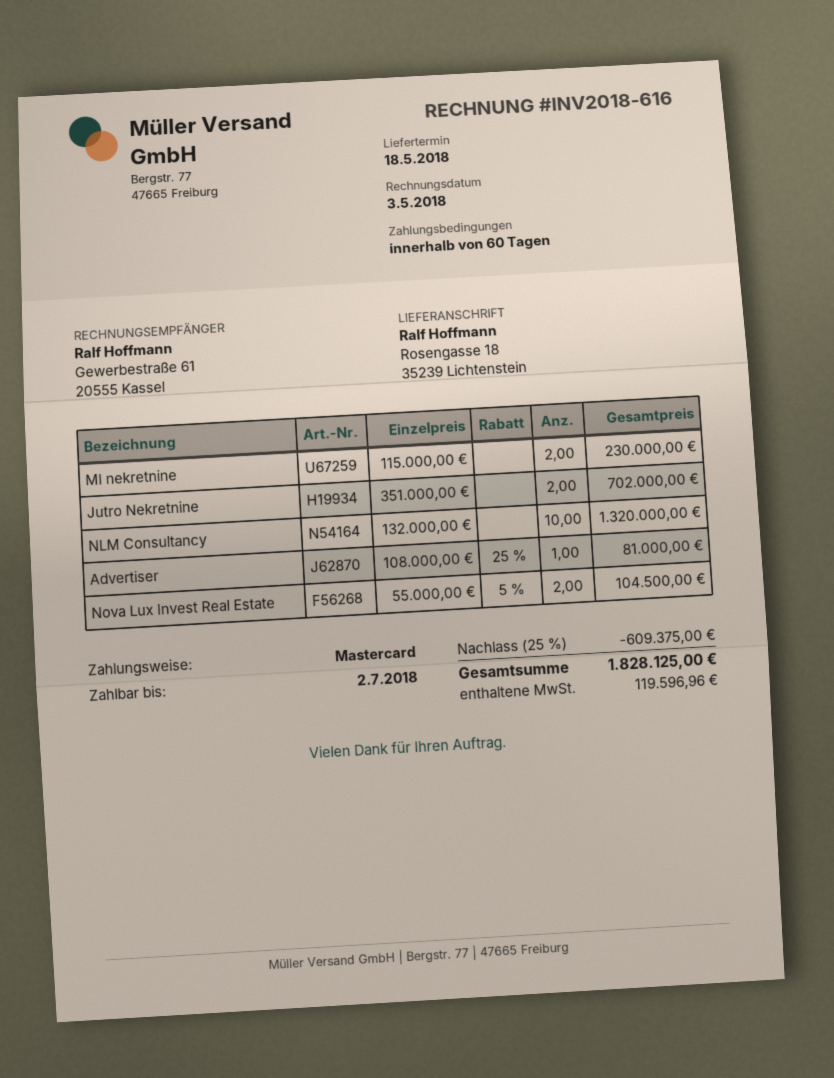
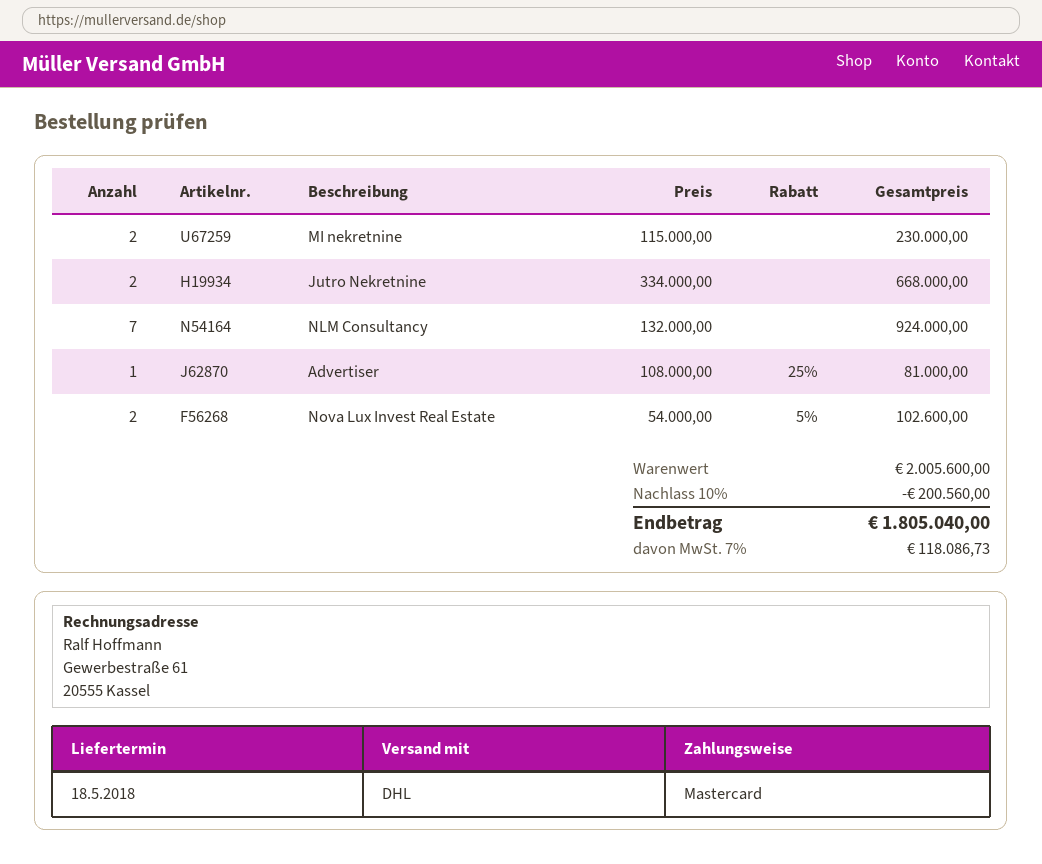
Jutro Nekretnine: 2 x 351000.00 = 702000.00 -> 2 x 334000.00 = 668000.00
NLM Consultancy: 10 x 132000.00 = 1320000.00 -> 7 x 132000.00 = 924000.00
Nova Lux Invest Real Estate: 2 x 55000.00 - 5% = 104500.00 -> 2 x 54000.00 - 5% = 102600.00
discount: 25% = 609375.00 -> 10% = 200560.00
tax: 119596.96 -> 118086.73
total: 1828125.00 -> 1805040.00

